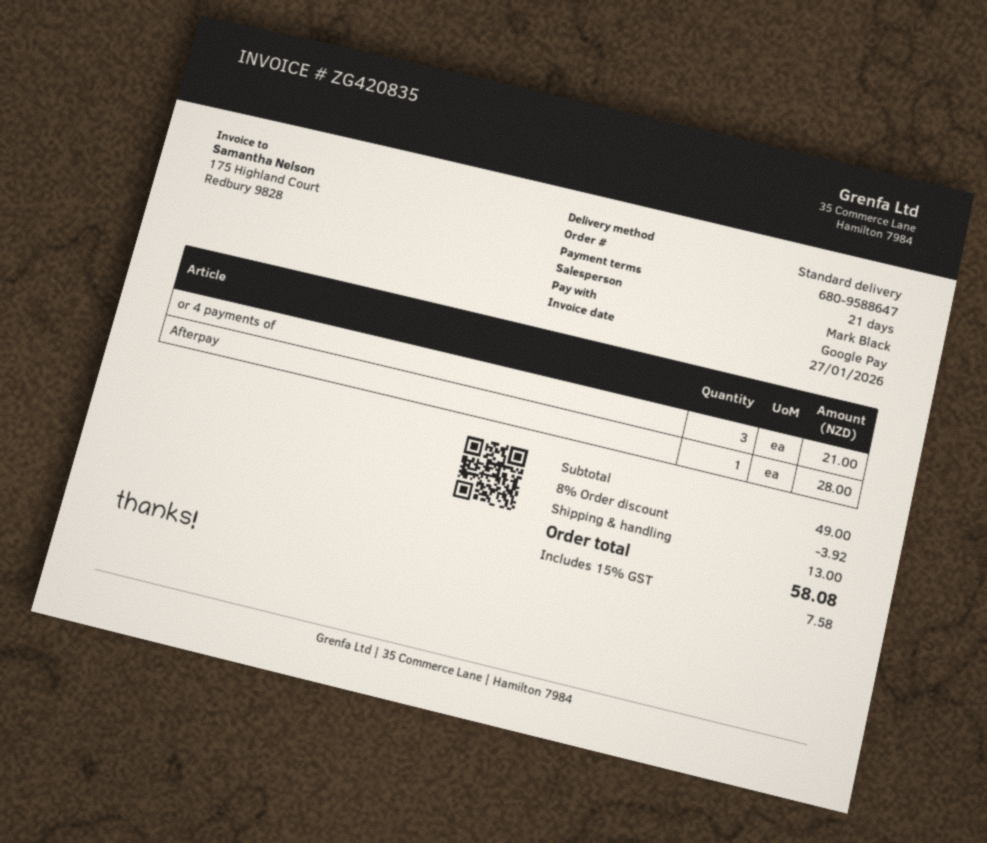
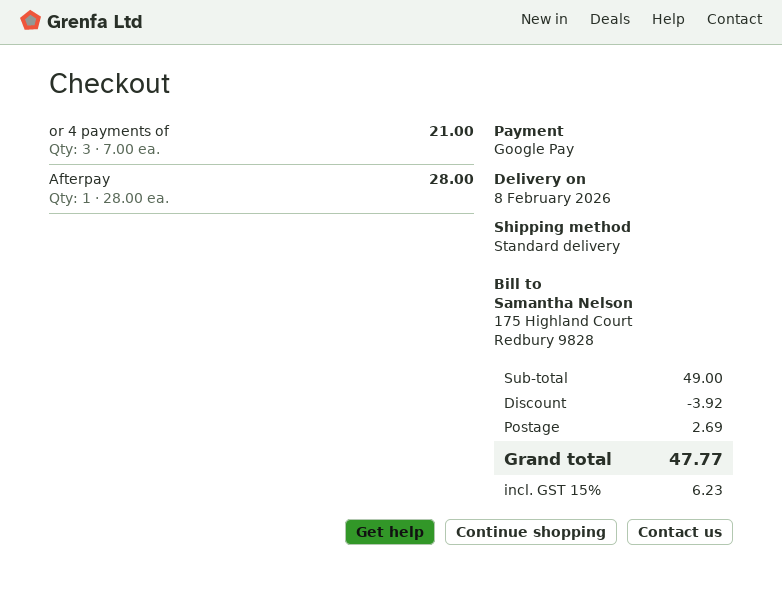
shipping: 13.00 -> 2.69
tax: 15% = 7.58 -> 15% = 6.23
total: 58.08 -> 47.77

